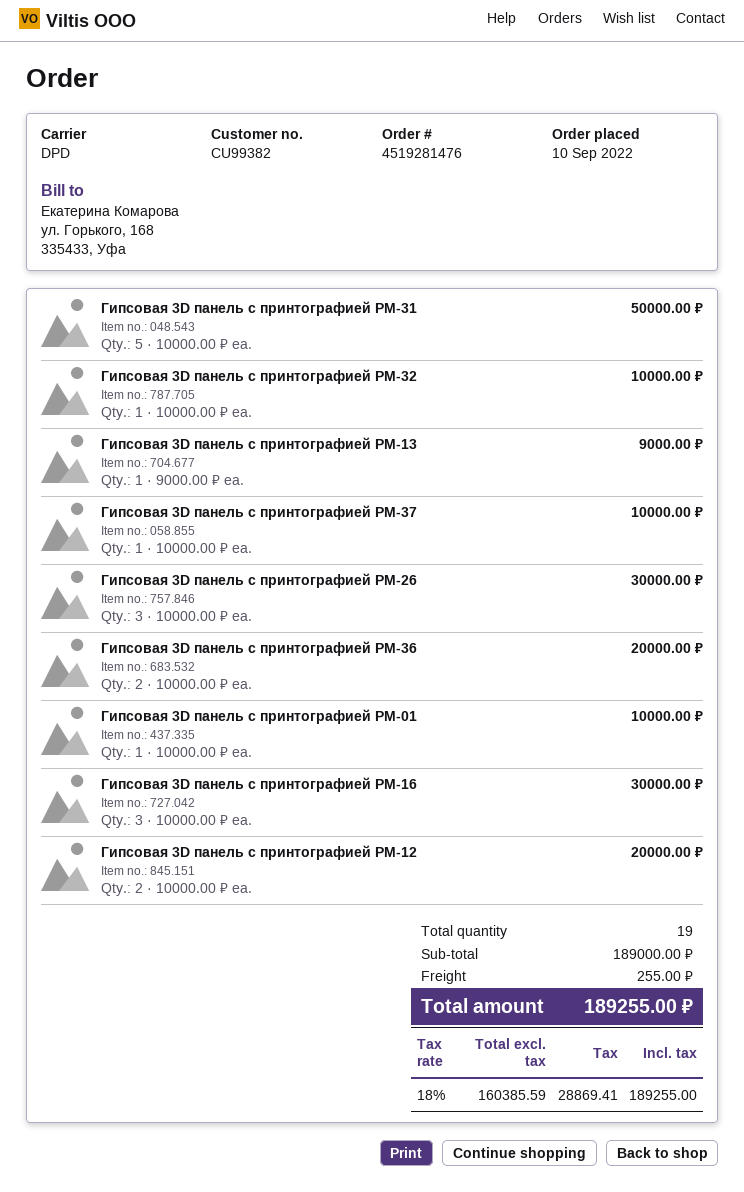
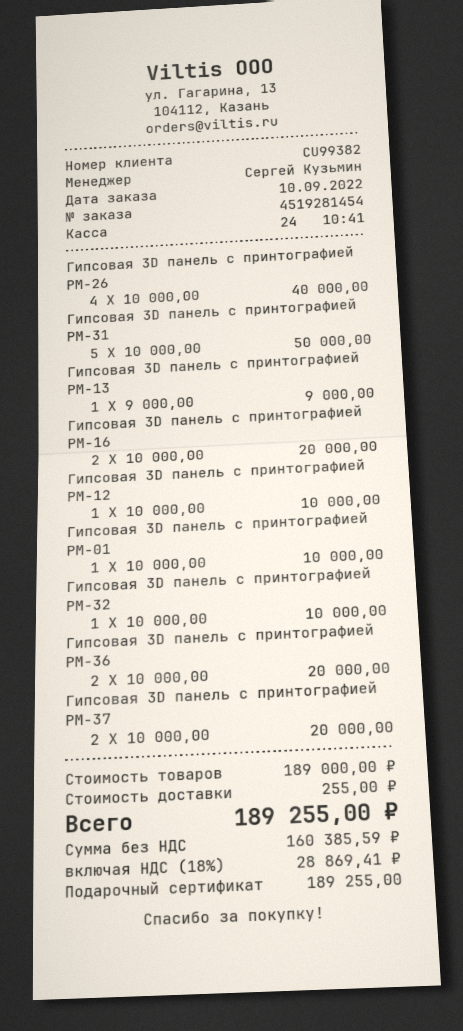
order number: 4519281476 -> 4519281454
Гипсовая 3D панель с принтографией PM-37: 1 x 10000.00 = 10000.00 -> 2 x 10000.00 = 20000.00
Гипсовая 3D панель с принтографией PM-26: 3 x 10000.00 = 30000.00 -> 4 x 10000.00 = 40000.00
Гипсовая 3D панель с принтографией PM-16: 3 x 10000.00 = 30000.00 -> 2 x 10000.00 = 20000.00
Гипсовая 3D панель с принтографией PM-12: 2 x 10000.00 = 20000.00 -> 1 x 10000.00 = 10000.00

